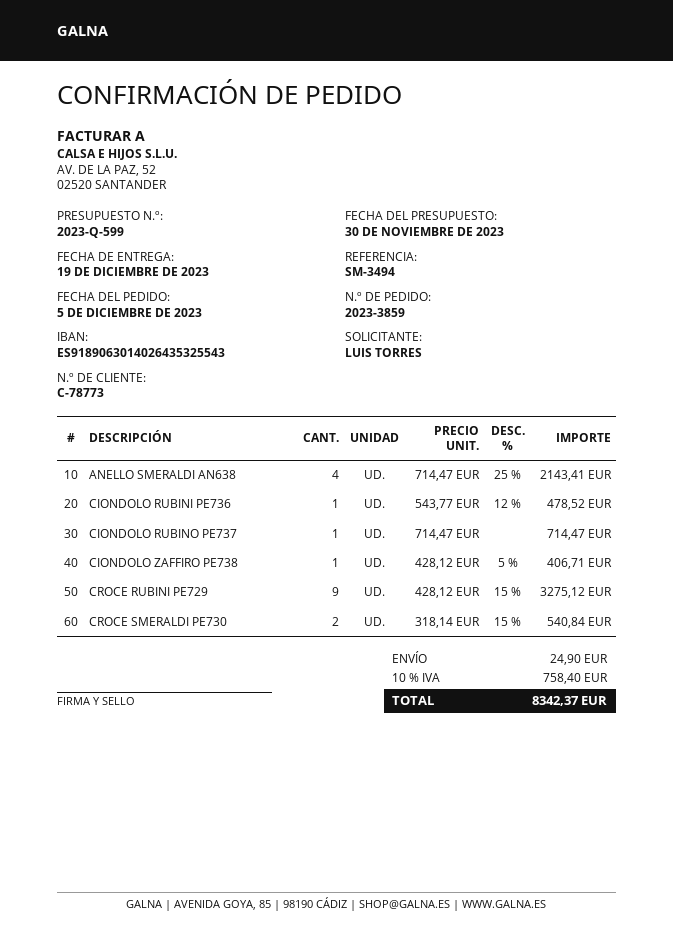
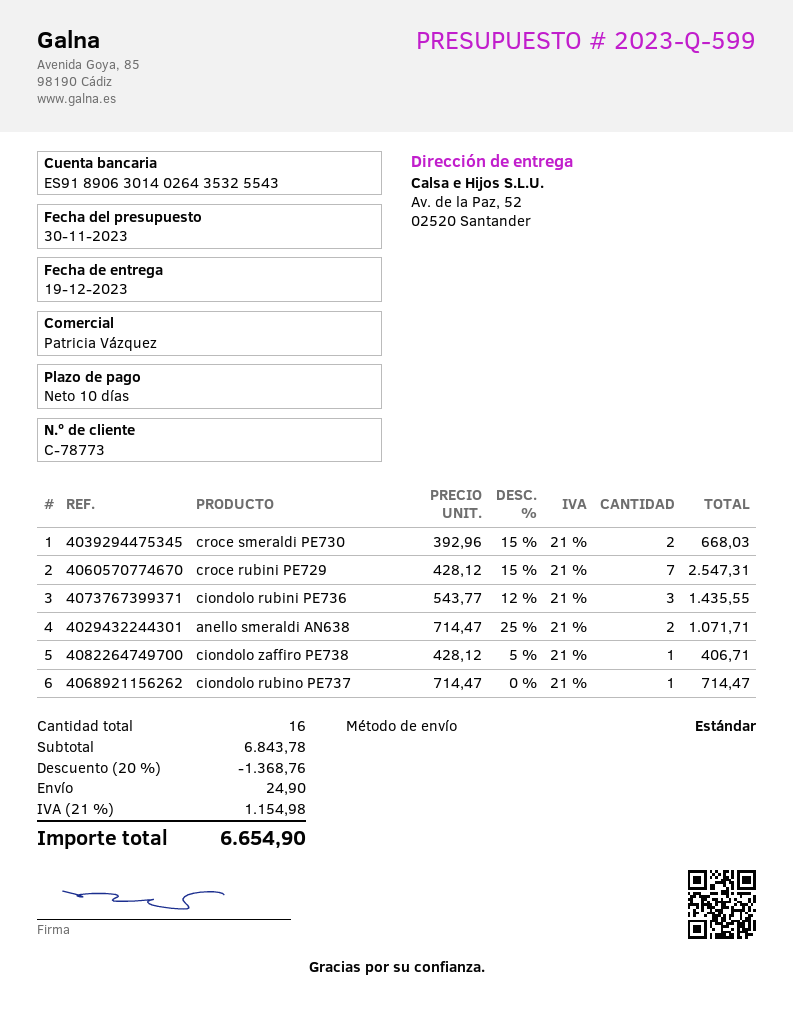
ANELLO SMERALDI AN638: 4 x 714.47 - 25% = 2143.41 -> 2 x 714.47 - 25% = 1071.71
CIONDOLO RUBINI PE736: 1 x 543.77 - 12% = 478.52 -> 3 x 543.77 - 12% = 1435.55
CROCE RUBINI PE729: 9 x 428.12 - 15% = 3275.12 -> 7 x 428.12 - 15% = 2547.31
CROCE SMERALDI PE730: 2 x 318.14 - 15% = 540.84 -> 2 x 392.96 - 15% = 668.03
discount: none -> 20% = 1368.76
tax: 10% = 758.40 -> 21% = 1154.98
total: 8342.37 -> 6654.90

